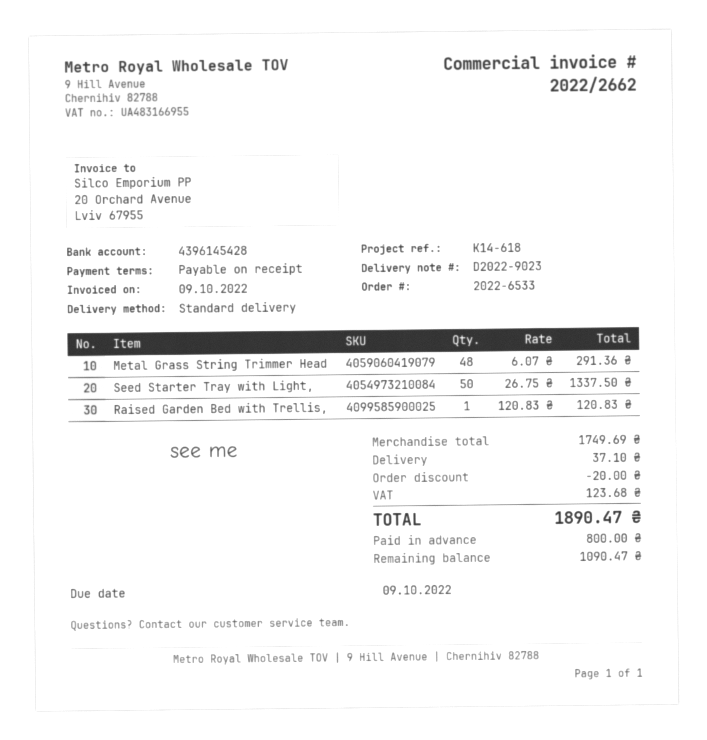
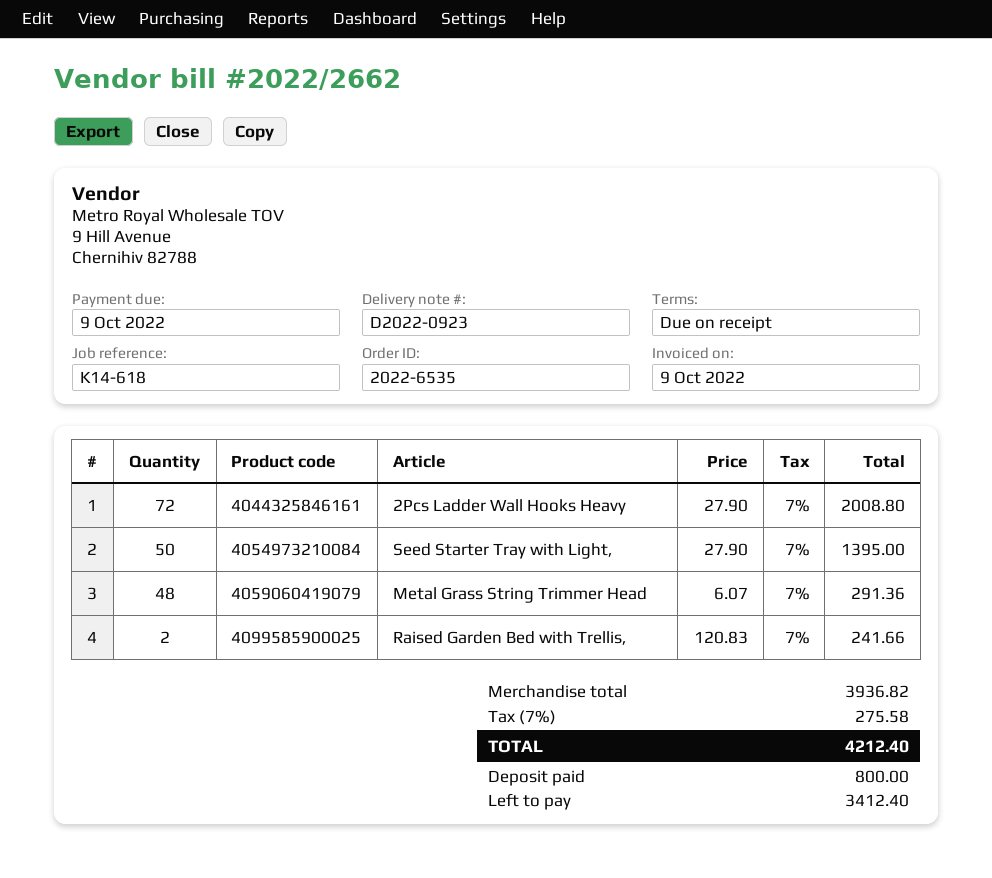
order number: 2022-6533 -> 2022-6535
delivery note number: D2022-9023 -> D2022-0923
Seed Starter Tray with Light,: 50 x 26.75 = 1337.50 -> 50 x 27.90 = 1395.00
Raised Garden Bed with Trellis,: 1 x 120.83 = 120.83 -> 2 x 120.83 = 241.66
2Pcs Ladder Wall Hooks Heavy: none -> 72 x 27.90 = 2008.80
subtotal: 1749.69 -> 3936.82
discount: 20.00 -> none
shipping: 37.10 -> none
tax: 123.68 -> 275.58
total: 1890.47 -> 4212.40
balance: 1090.47 -> 3412.40

